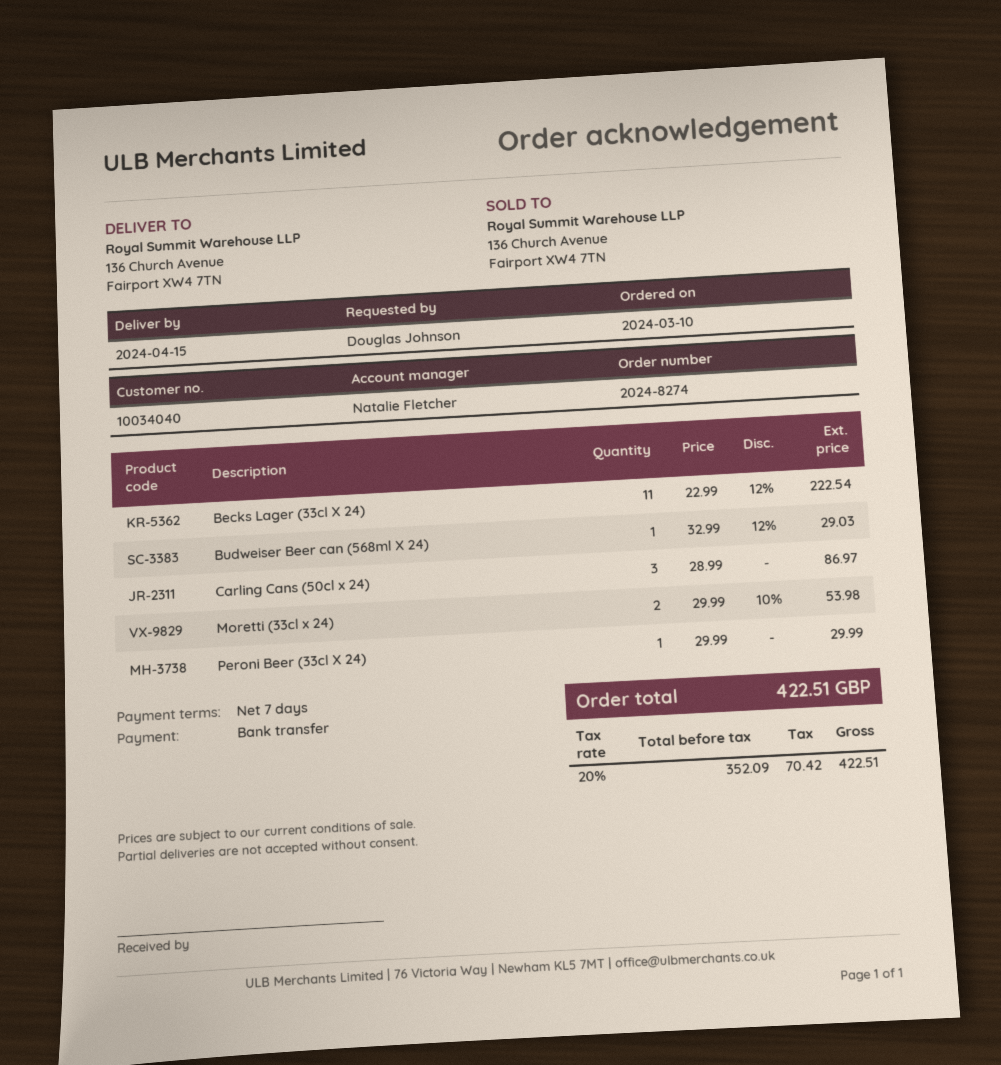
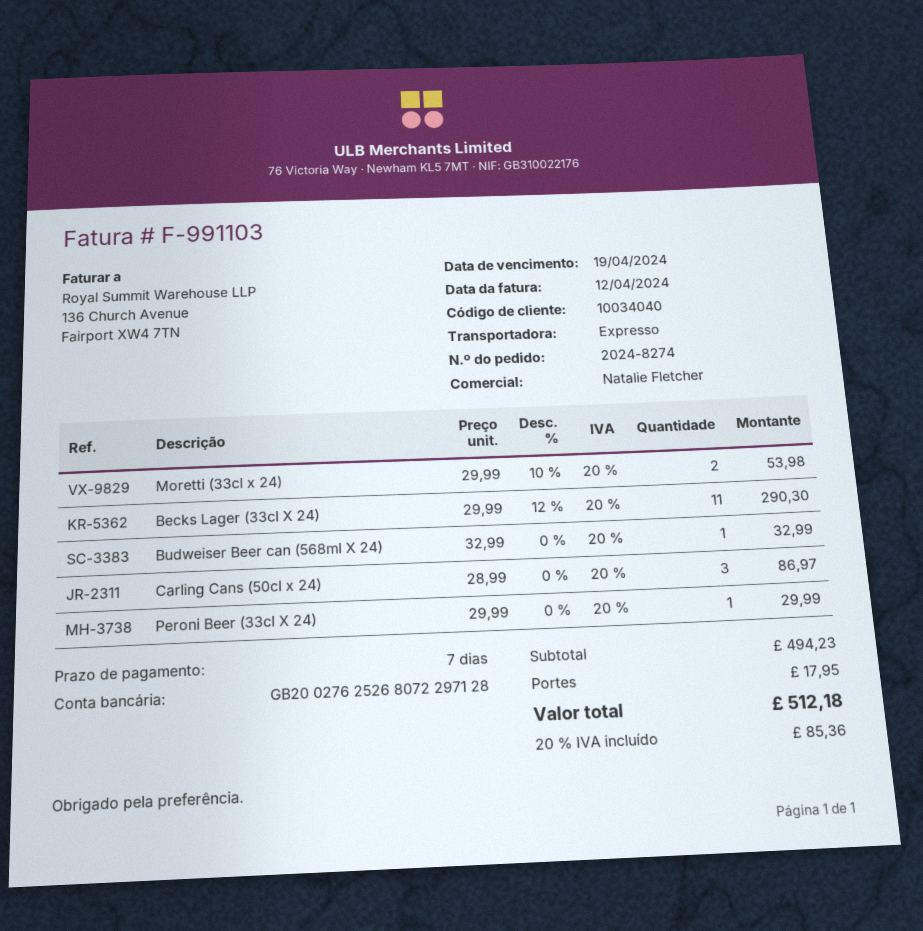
Becks Lager (33cl X 24): 11 x 22.99 - 12% = 222.54 -> 11 x 29.99 - 12% = 290.30
Budweiser Beer can (568ml X 24): 1 x 32.99 - 12% = 29.03 -> 1 x 32.99 = 32.99
shipping: none -> 17.95
tax: 20% = 70.42 -> 20% = 85.36
total: 422.51 -> 512.18

